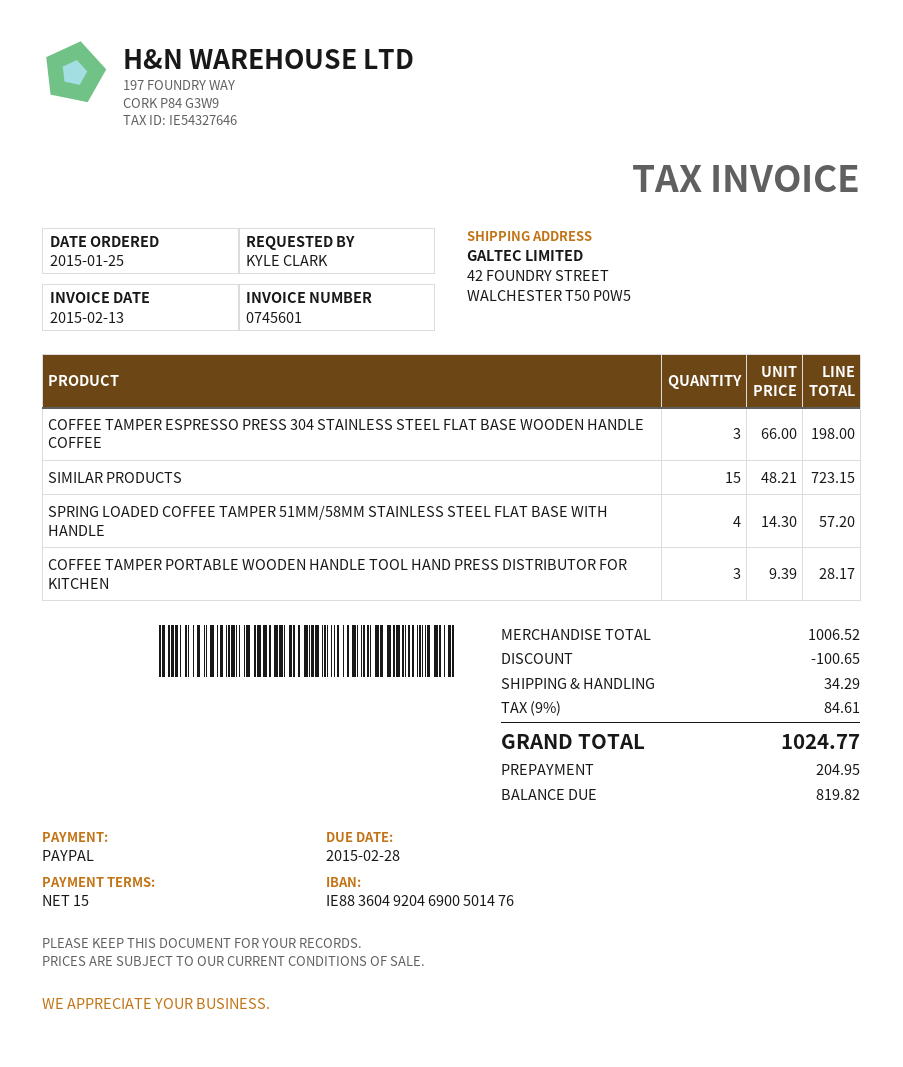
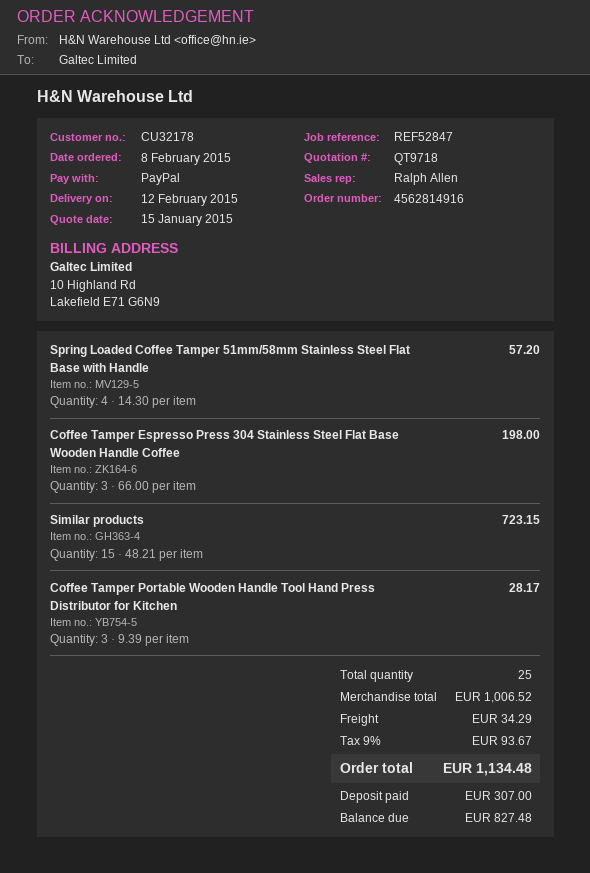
order date: 2015-01-25 -> 2015-02-08
discount: 100.65 -> none
tax: 9% = 84.61 -> 9% = 93.67
total: 1024.77 -> 1134.48
deposit: 204.95 -> 307.00
balance: 819.82 -> 827.48

